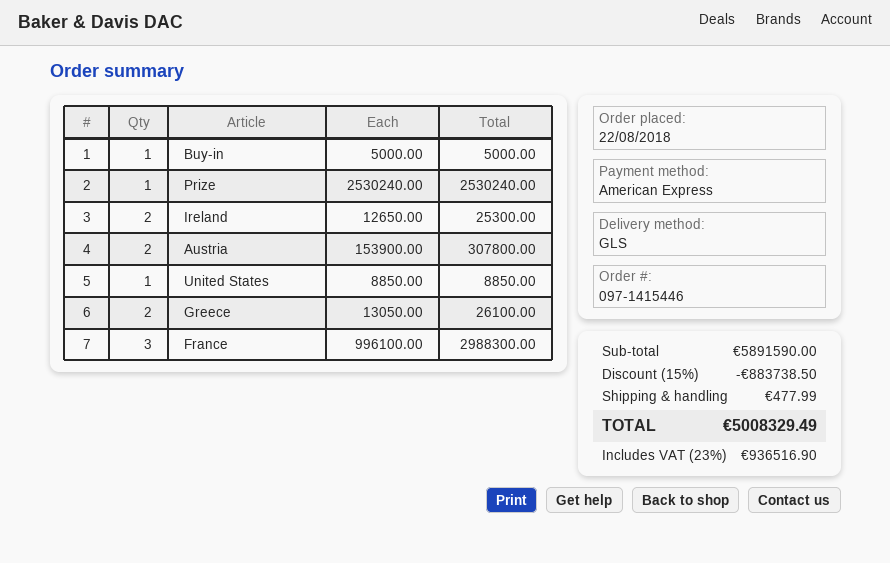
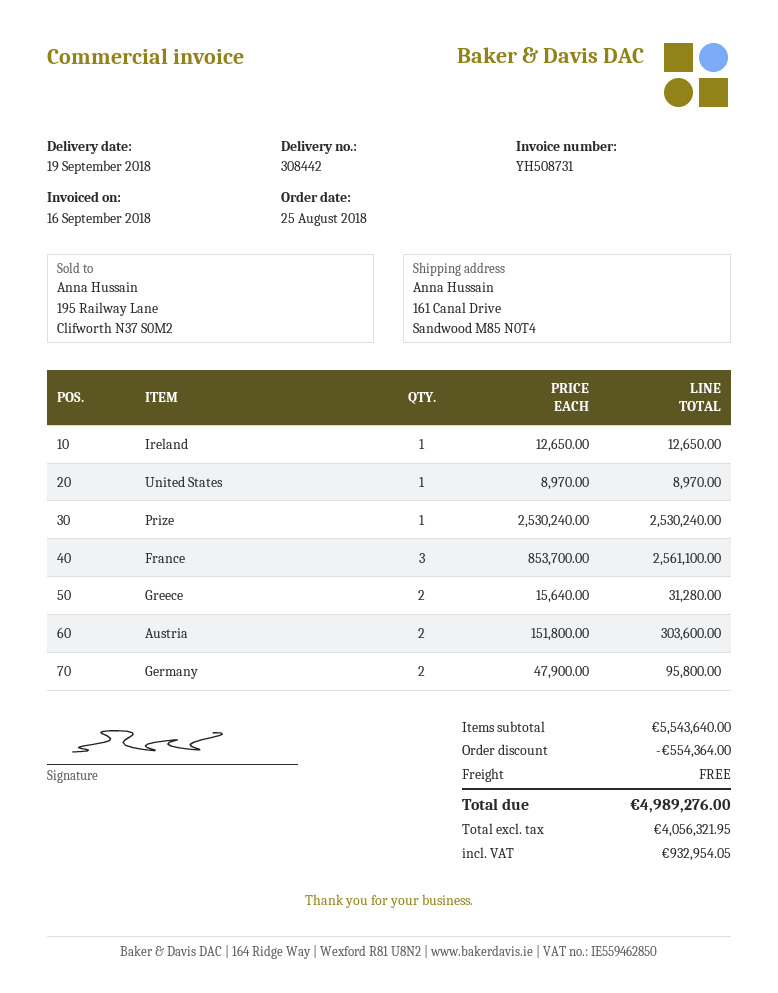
order date: 2018-08-22 -> 2018-08-25
Buy-in: 1 x 5000.00 = 5000.00 -> none
Ireland: 2 x 12650.00 = 25300.00 -> 1 x 12650.00 = 12650.00
Austria: 2 x 153900.00 = 307800.00 -> 2 x 151800.00 = 303600.00
United States: 1 x 8850.00 = 8850.00 -> 1 x 8970.00 = 8970.00
Greece: 2 x 13050.00 = 26100.00 -> 2 x 15640.00 = 31280.00
France: 3 x 996100.00 = 2988300.00 -> 3 x 853700.00 = 2561100.00
Germany: none -> 2 x 47900.00 = 95800.00
subtotal: 5891590.00 -> 5543640.00
discount: 883738.50 -> 554364.00
shipping: 477.99 -> 0.00
tax: 936516.90 -> 932954.05
total: 5008329.49 -> 4989276.00

